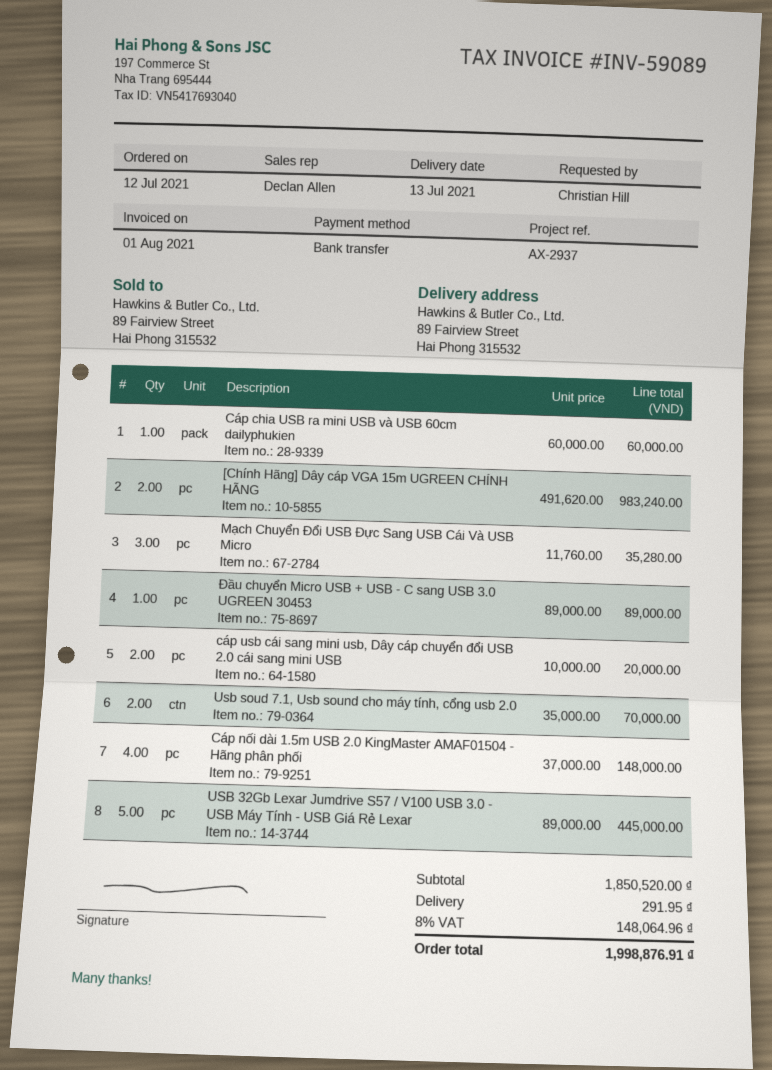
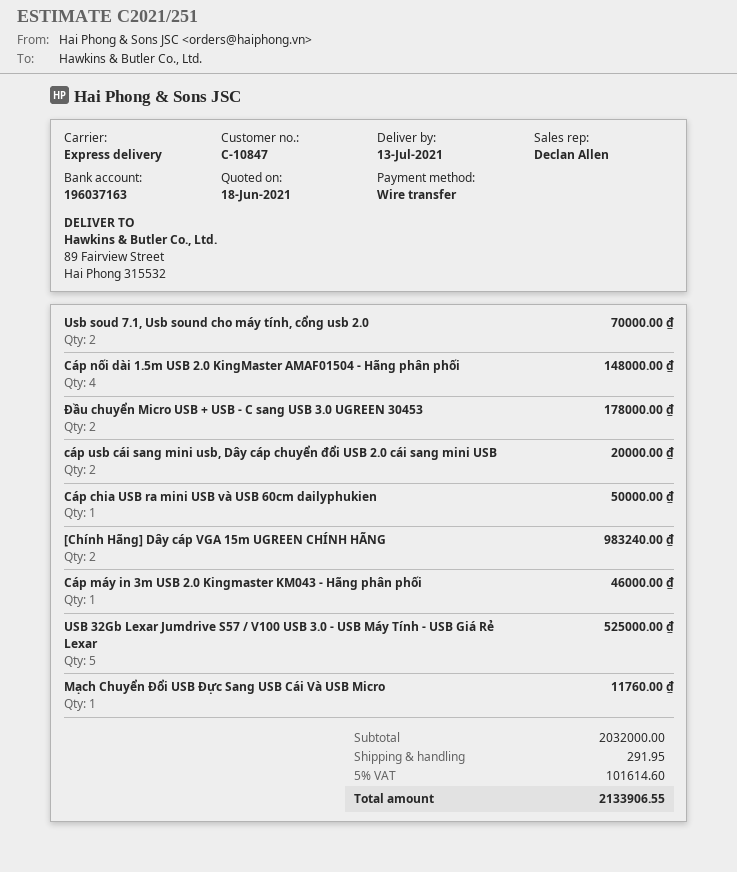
Cáp chia USB ra mini USB và USB 60cm dailyphukien: 1 for 60000.00 -> 1 for 50000.00
Mạch Chuyển Đổi USB Đực Sang USB Cái Và USB Micro: 3 for 35280.00 -> 1 for 11760.00
Đầu chuyển Micro USB + USB - C sang USB 3.0 UGREEN 30453: 1 for 89000.00 -> 2 for 178000.00
USB 32Gb Lexar Jumdrive S57 / V100 USB 3.0 - USB Máy Tính - USB Giá Rẻ Lexar: 5 for 445000.00 -> 5 for 525000.00
Cáp máy in 3m USB 2.0 Kingmaster KM043 - Hãng phân phối: none -> 1 for 46000.00
subtotal: 1850520.00 -> 2032000.00
tax: 8% = 148064.96 -> 5% = 101614.60
total: 1998876.91 -> 2133906.55

